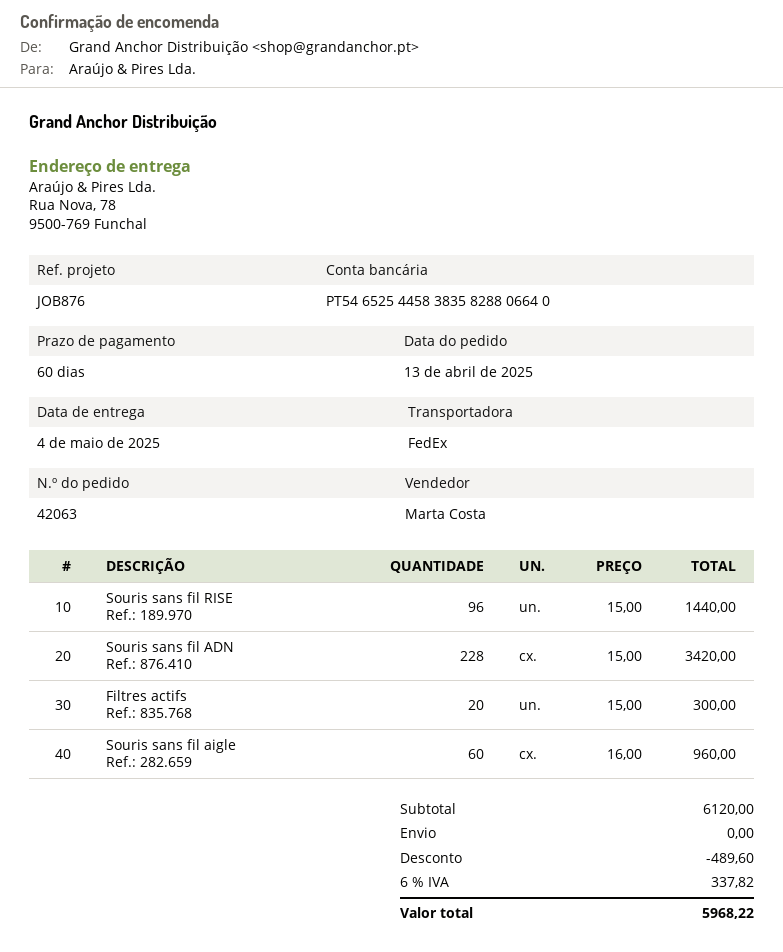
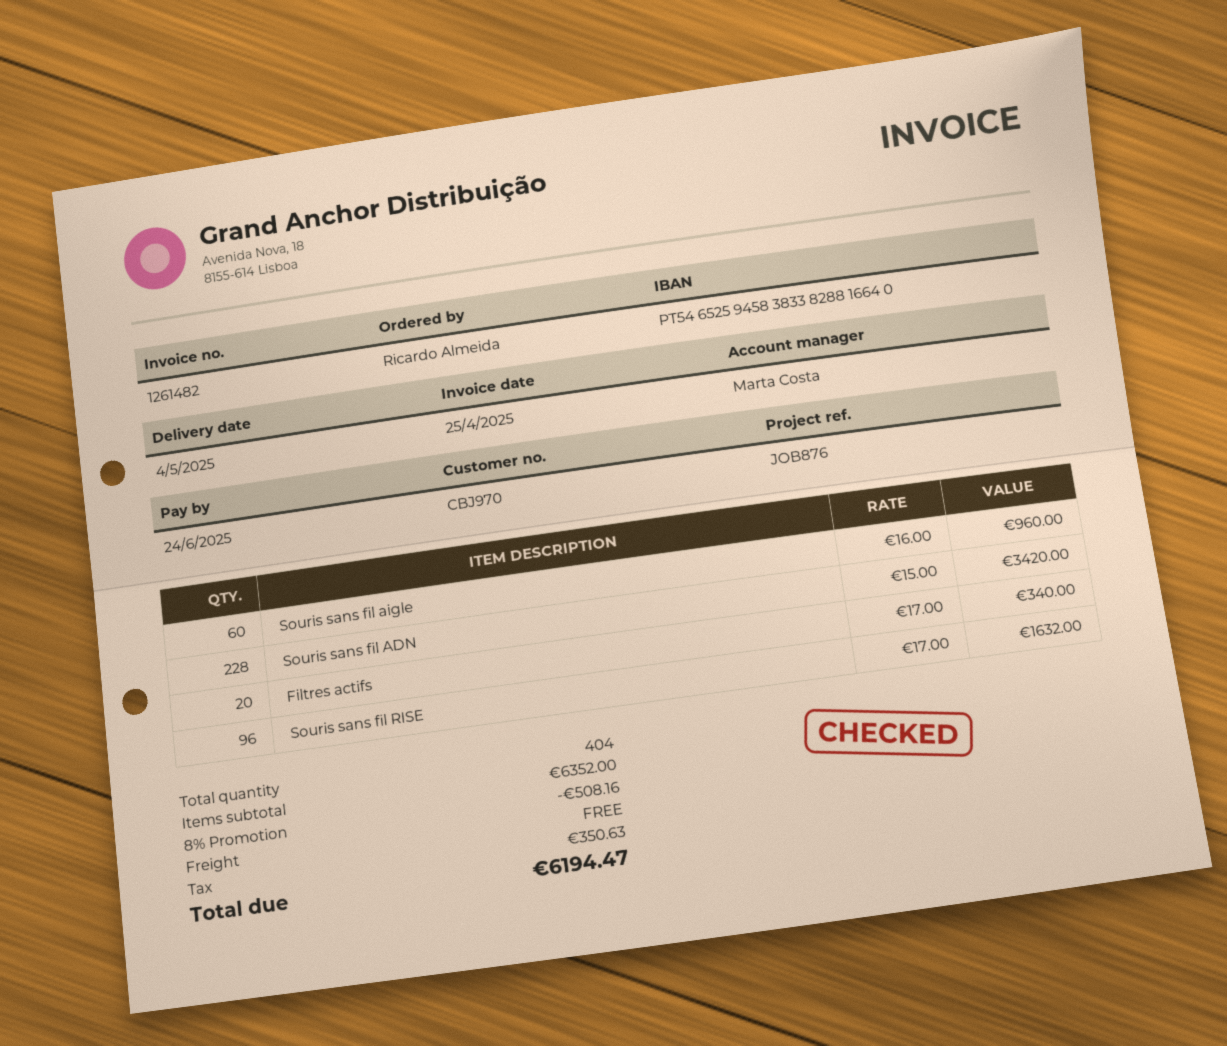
bank account: PT54652544583835828806640 -> PT54652594583833828816640
Souris sans fil RISE: 96 x 15.00 = 1440.00 -> 96 x 17.00 = 1632.00
Filtres actifs: 20 x 15.00 = 300.00 -> 20 x 17.00 = 340.00
subtotal: 6120.00 -> 6352.00
discount: 489.60 -> 508.16
tax: 337.82 -> 350.63
total: 5968.22 -> 6194.47

